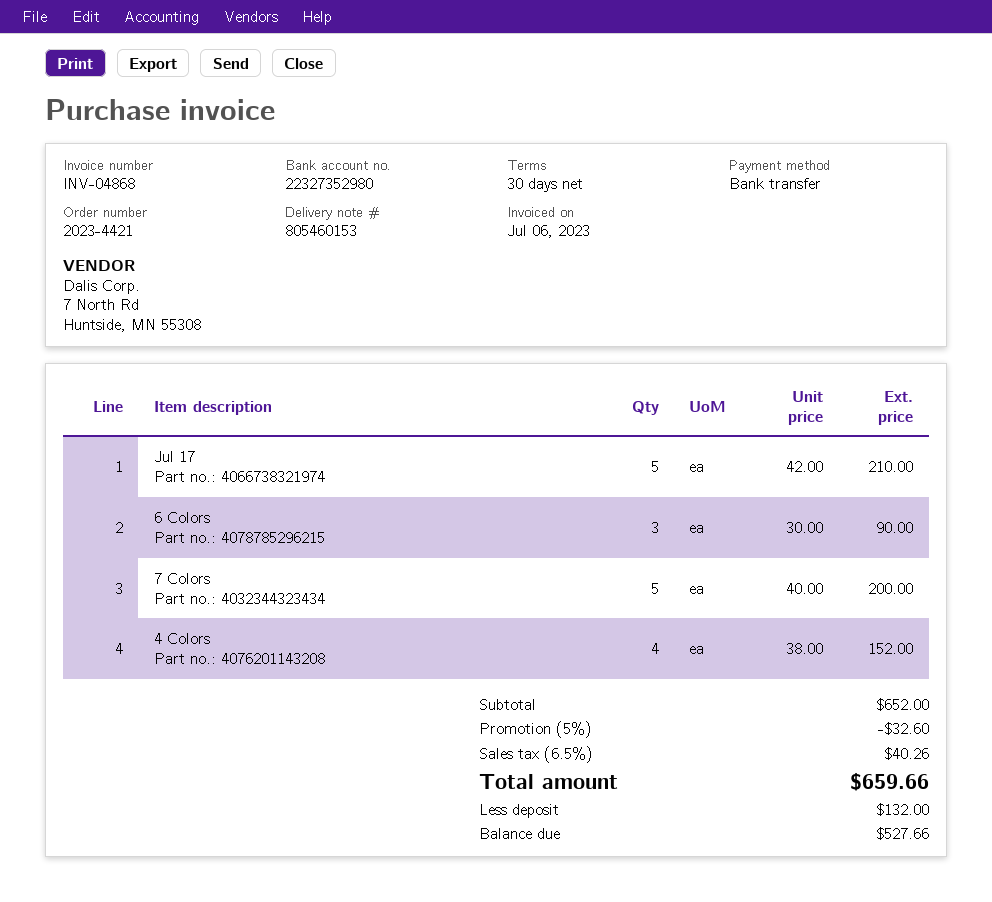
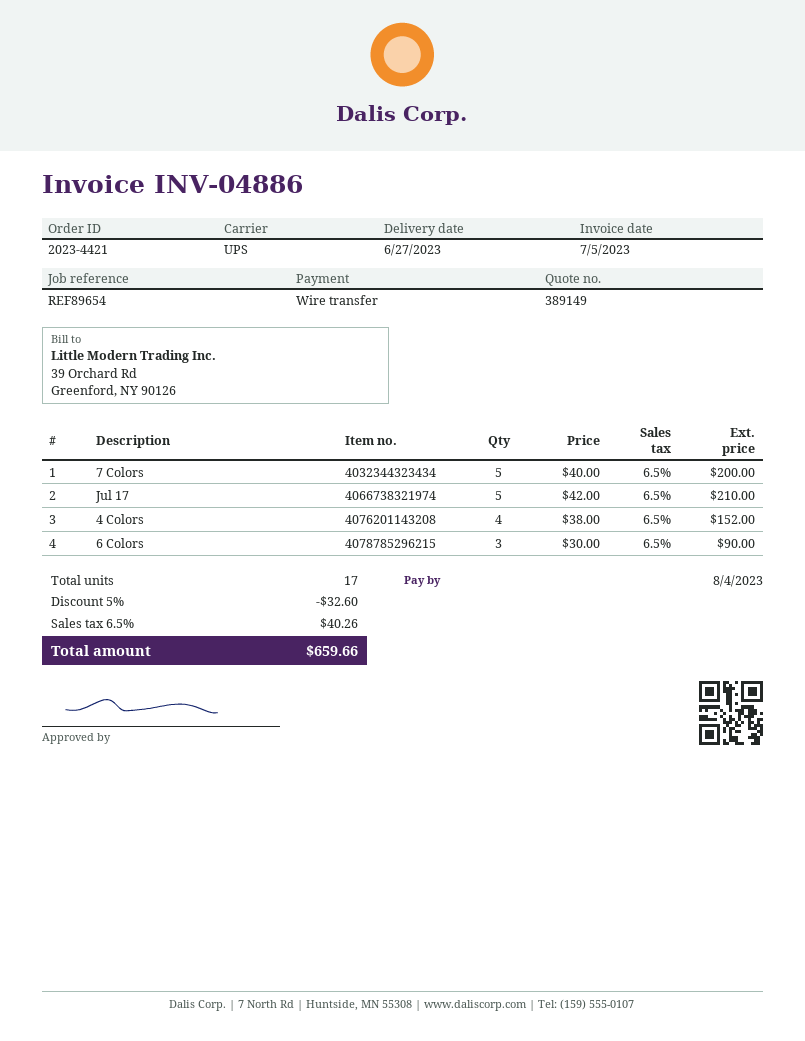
invoice number: INV-04868 -> INV-04886
invoice date: 2023-07-06 -> 2023-07-05

